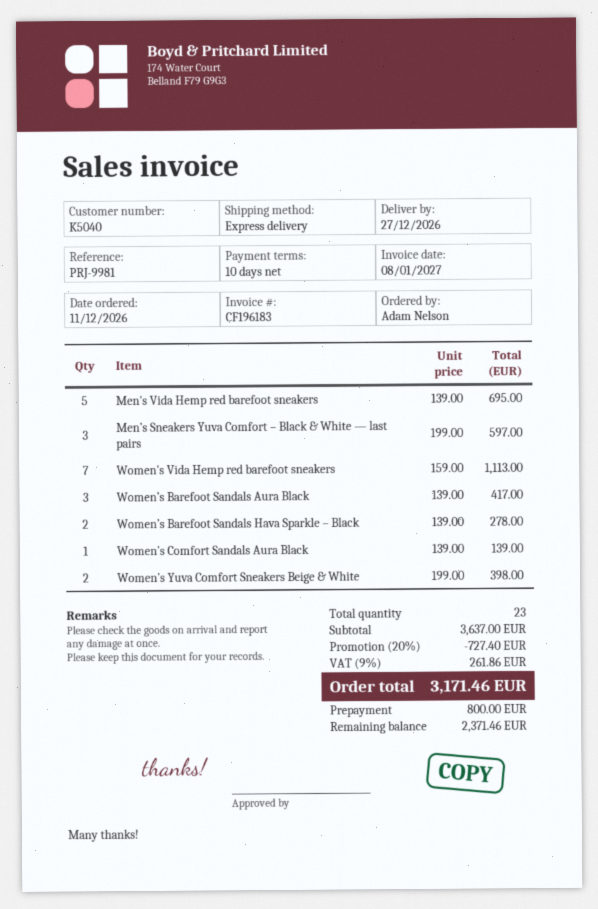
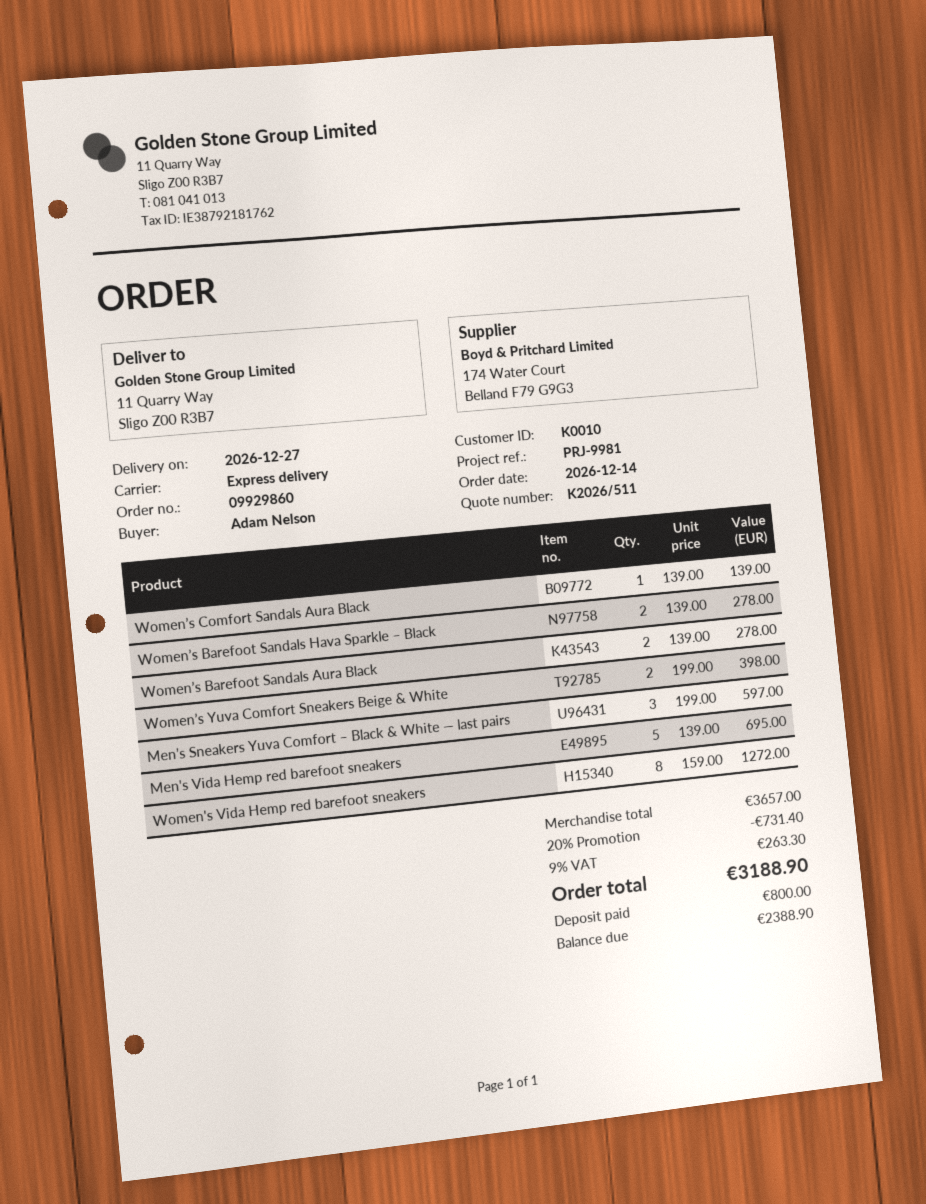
order date: 2026-12-11 -> 2026-12-14
customer number: K5040 -> K0010
Women's Vida Hemp red barefoot sneakers: 7 x 159.00 = 1113.00 -> 8 x 159.00 = 1272.00
Women’s Barefoot Sandals Aura Black: 3 x 139.00 = 417.00 -> 2 x 139.00 = 278.00
subtotal: 3637.00 -> 3657.00
discount: 20% = 727.40 -> 20% = 731.40
tax: 9% = 261.86 -> 9% = 263.30
total: 3171.46 -> 3188.90
balance: 2371.46 -> 2388.90

